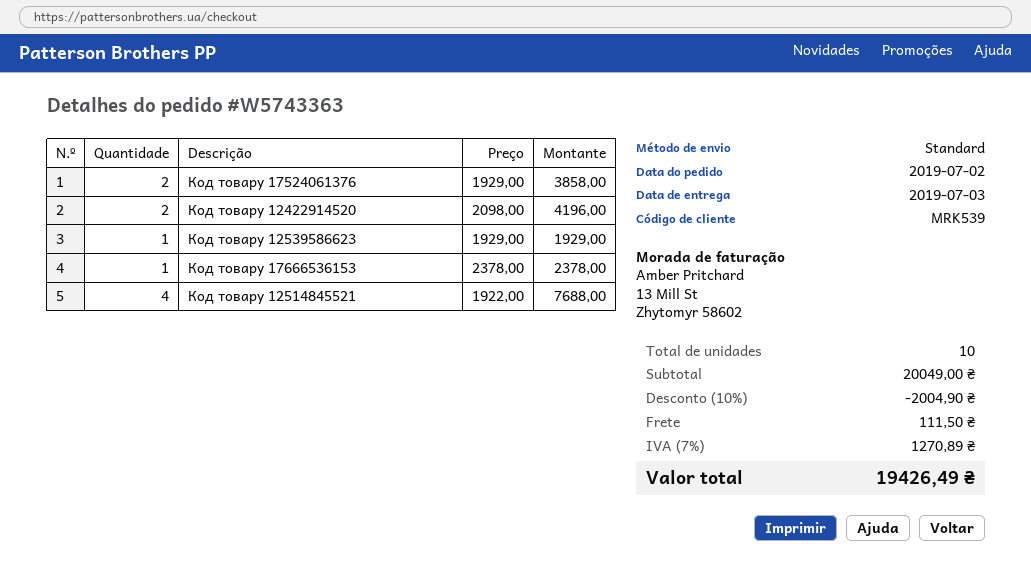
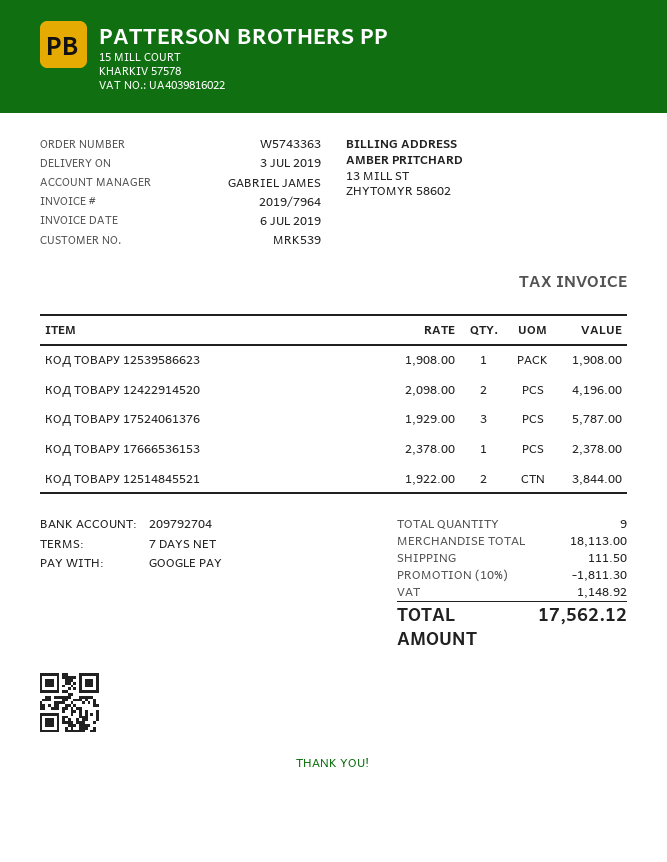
Код товару 17524061376: 2 x 1929.00 = 3858.00 -> 3 x 1929.00 = 5787.00
Код товару 12539586623: 1 x 1929.00 = 1929.00 -> 1 x 1908.00 = 1908.00
Код товару 12514845521: 4 x 1922.00 = 7688.00 -> 2 x 1922.00 = 3844.00
total quantity: 10 -> 9
subtotal: 20049.00 -> 18113.00
discount: 10% = 2004.90 -> 10% = 1811.30
tax: 1270.89 -> 1148.92
total: 19426.49 -> 17562.12

